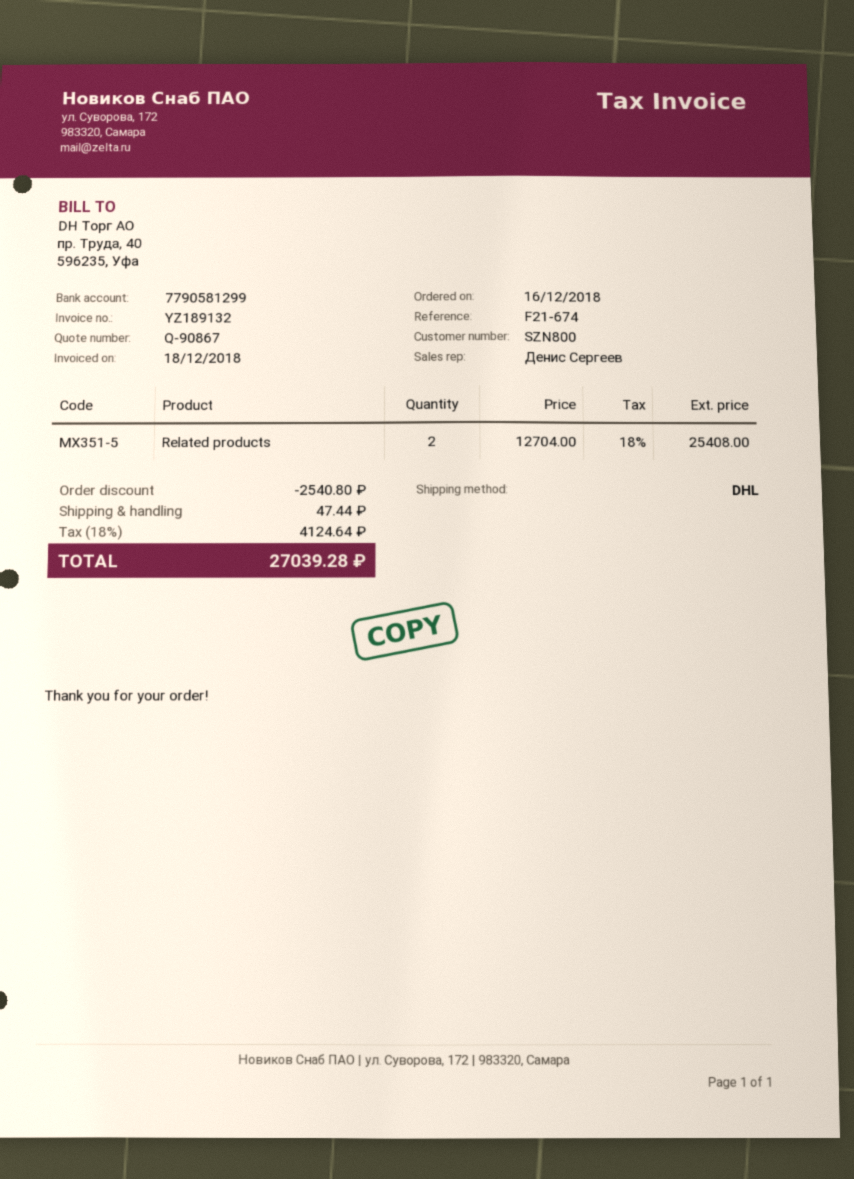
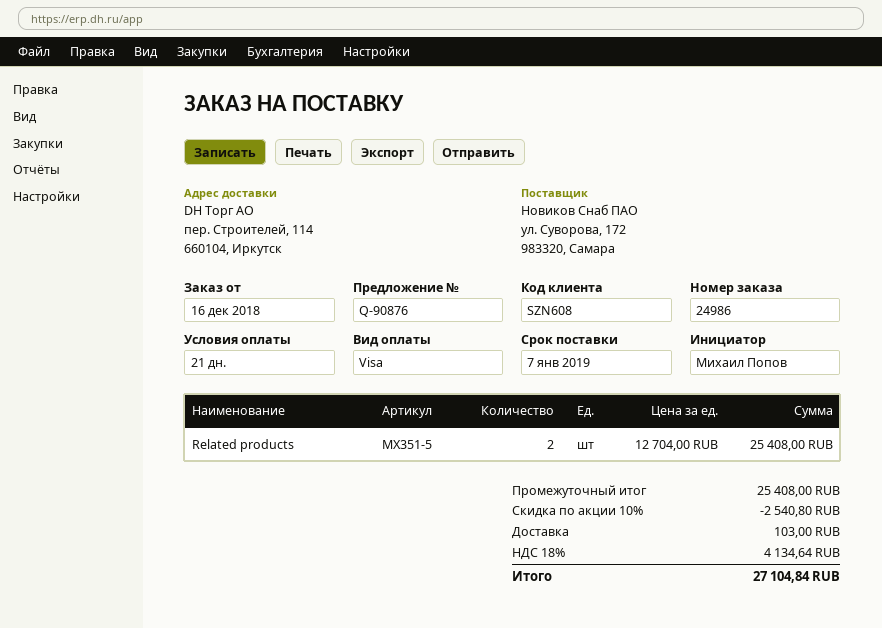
quote number: Q-90867 -> Q-90876
customer number: SZN800 -> SZN608
shipping: 47.44 -> 103.00
tax: 18% = 4124.64 -> 18% = 4134.64
total: 27039.28 -> 27104.84

